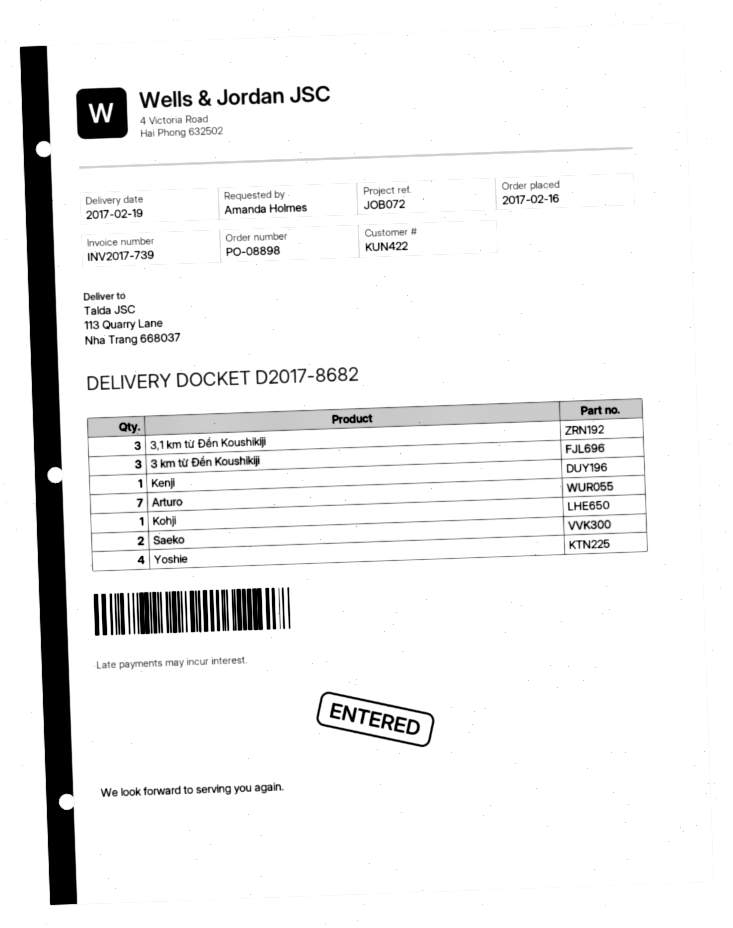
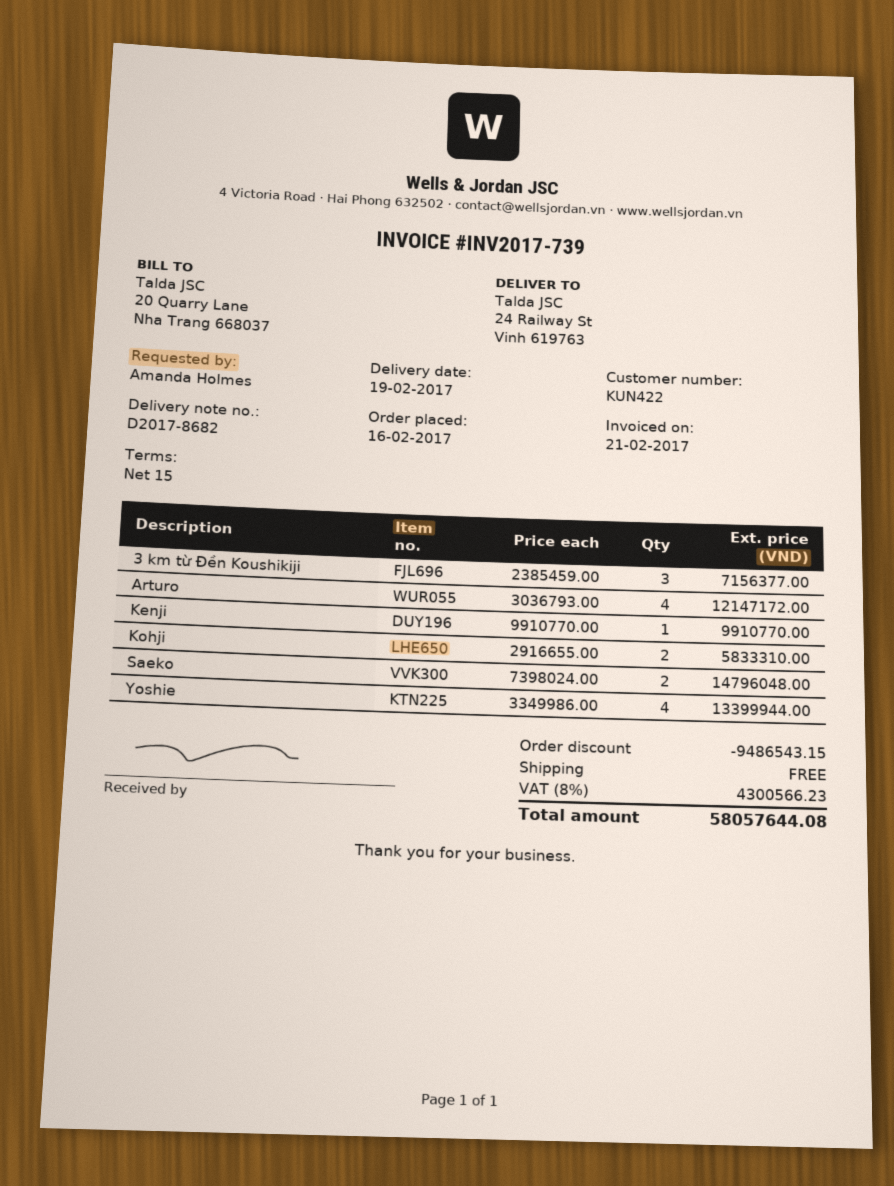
ship to: 113 Quarry Lane, Nha Trang 668037 -> 24 Railway St, Vinh 619763
3,1 km từ Đền Koushikiji: 3 -> none
Arturo: 7 -> 4
Kohji: 1 -> 2

